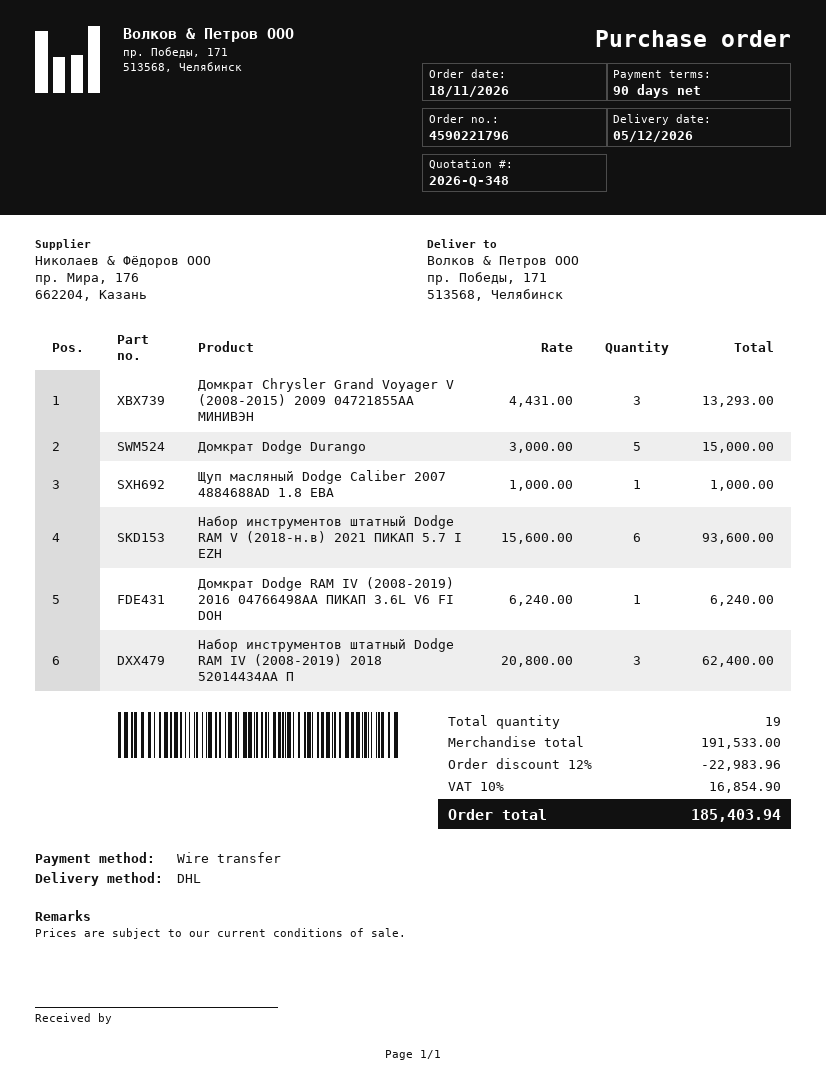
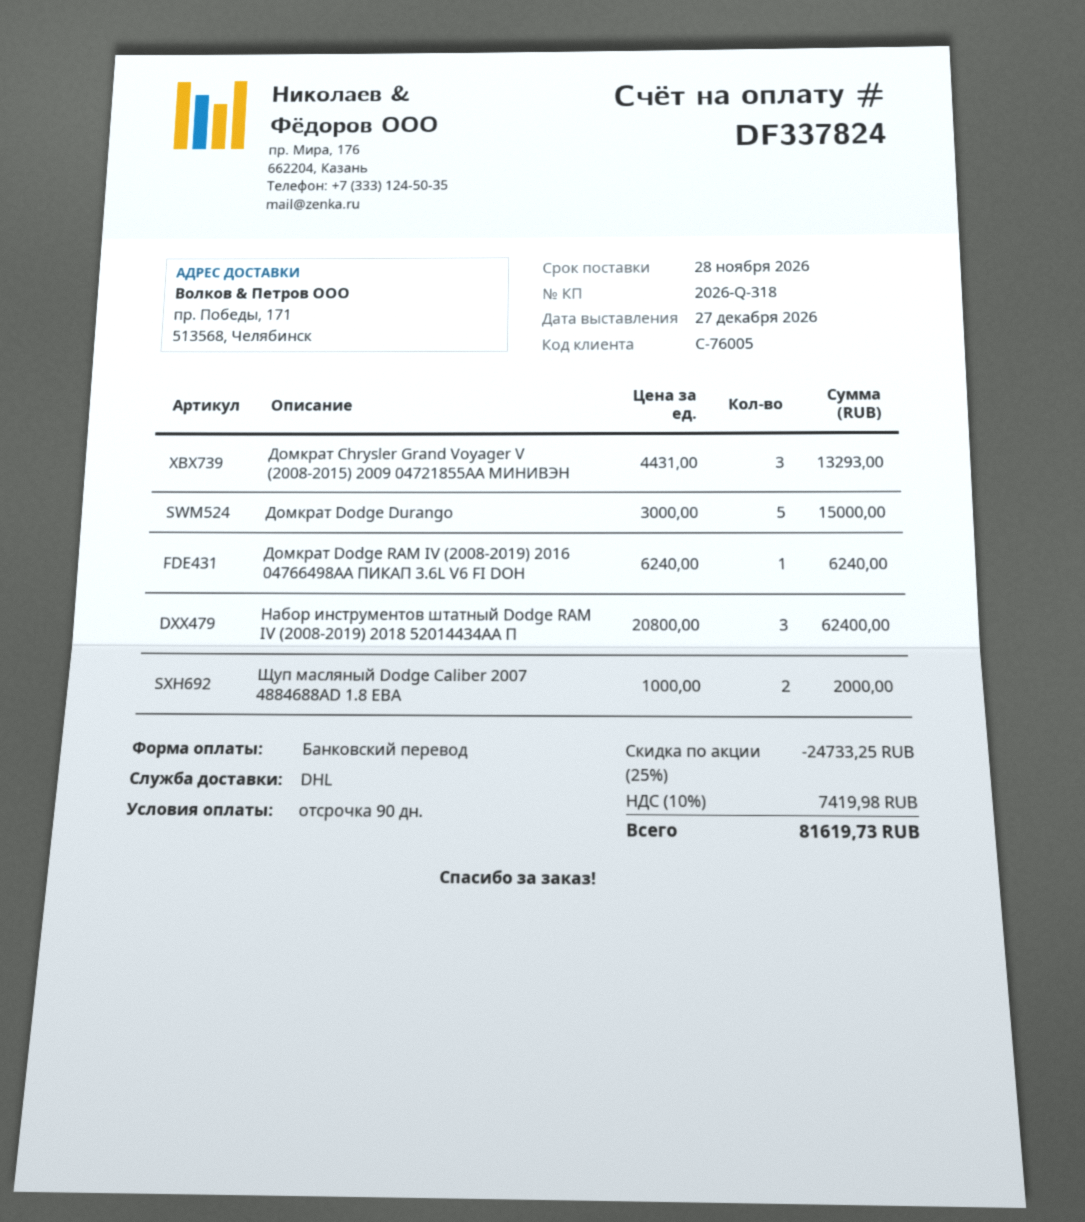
quote number: 2026-Q-348 -> 2026-Q-318
delivery date: 2026-12-05 -> 2026-11-28
Щуп масляный Dodge Caliber 2007 4884688AD 1.8 EBA: 1 x 1000.00 = 1000.00 -> 2 x 1000.00 = 2000.00
Набор инструментов штатный Dodge RAM V (2018-н.в) 2021 ПИКАП 5.7 I EZH: 6 x 15600.00 = 93600.00 -> none
discount: 12% = 22983.96 -> 25% = 24733.25
tax: 10% = 16854.90 -> 10% = 7419.98
total: 185403.94 -> 81619.73

